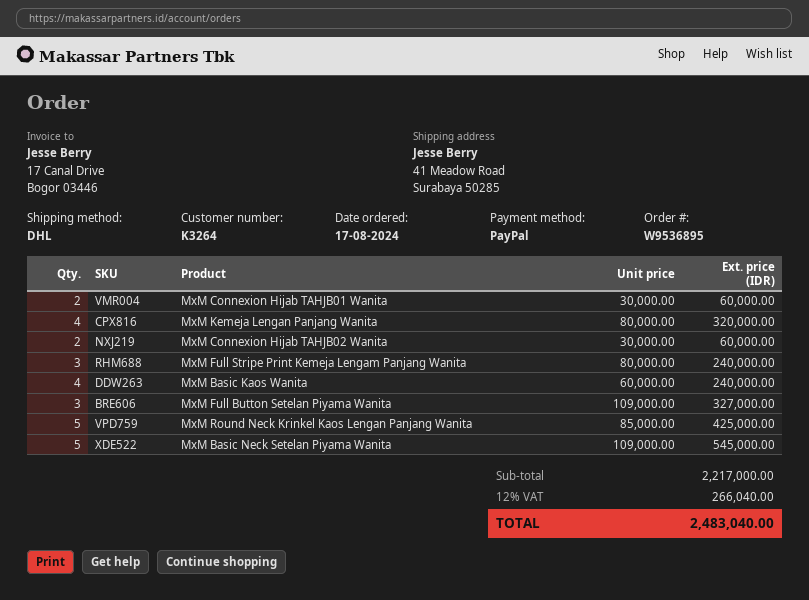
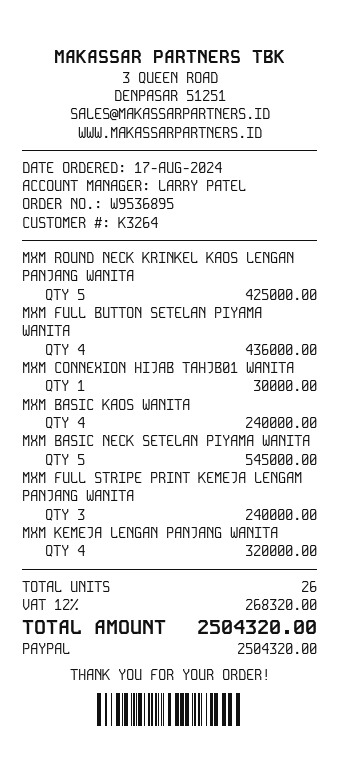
MxM Connexion Hijab TAHJB01 Wanita: 2 for 60000.00 -> 1 for 30000.00
MxM Connexion Hijab TAHJB02 Wanita: 2 for 60000.00 -> none
MxM Full Button Setelan Piyama Wanita: 3 for 327000.00 -> 4 for 436000.00
tax: 12% = 266040.00 -> 12% = 268320.00
total: 2483040.00 -> 2504320.00

